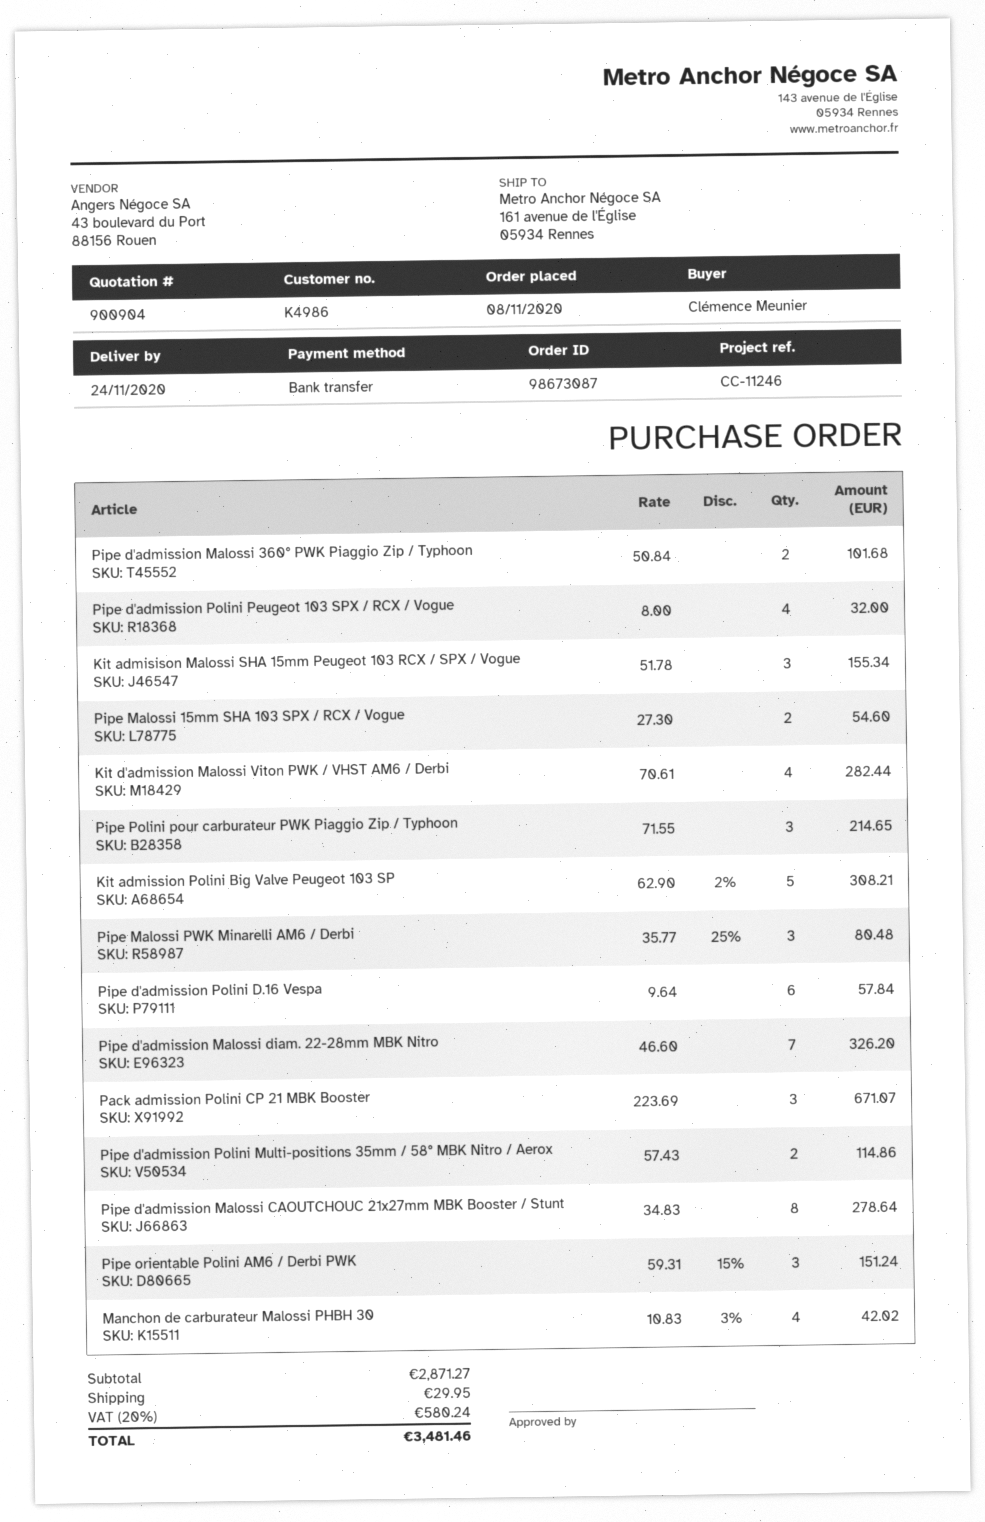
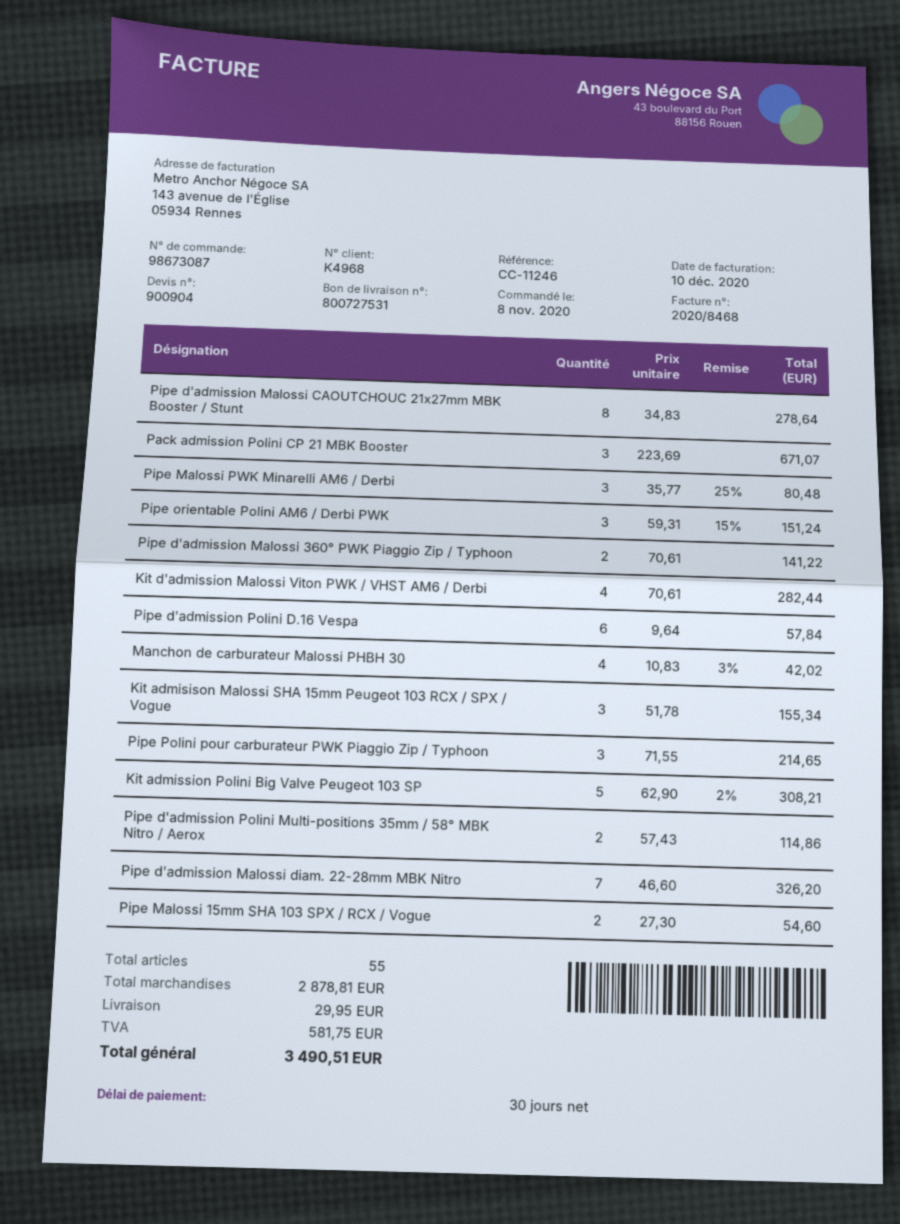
customer number: K4986 -> K4968
Pipe d'admission Malossi 360° PWK Piaggio Zip / Typhoon: 2 x 50.84 = 101.68 -> 2 x 70.61 = 141.22
Pipe d'admission Polini Peugeot 103 SPX / RCX / Vogue: 4 x 8.00 = 32.00 -> none
subtotal: 2871.27 -> 2878.81
tax: 580.24 -> 581.75
total: 3481.46 -> 3490.51

